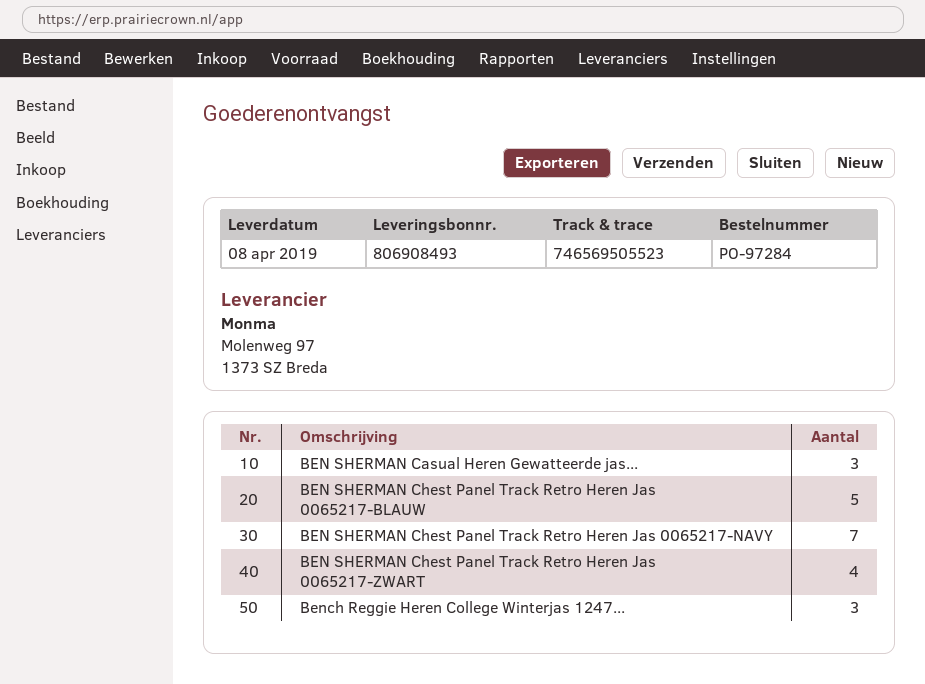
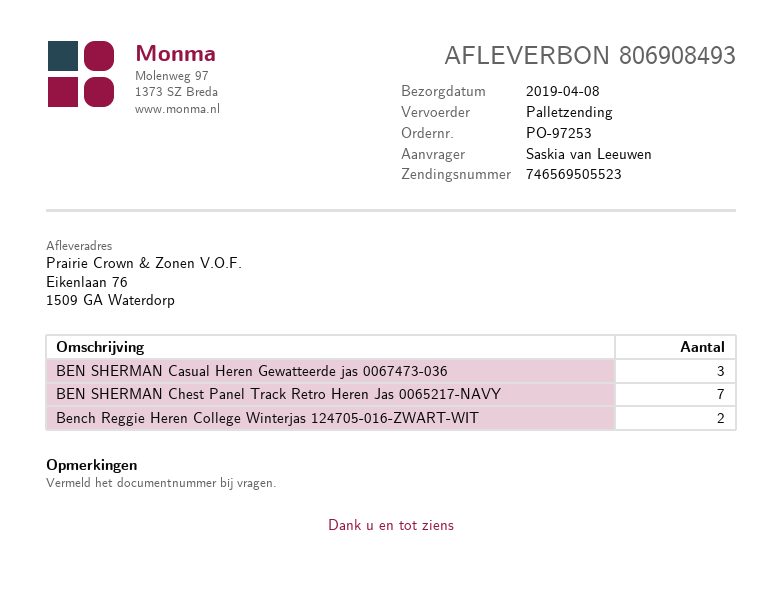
order number: PO-97284 -> PO-97253
BEN SHERMAN Chest Panel Track Retro Heren Jas 0065217-BLAUW: 5 -> none
BEN SHERMAN Chest Panel Track Retro Heren Jas 0065217-ZWART: 4 -> none
Bench Reggie Heren College Winterjas 1247...: 3 -> 2

